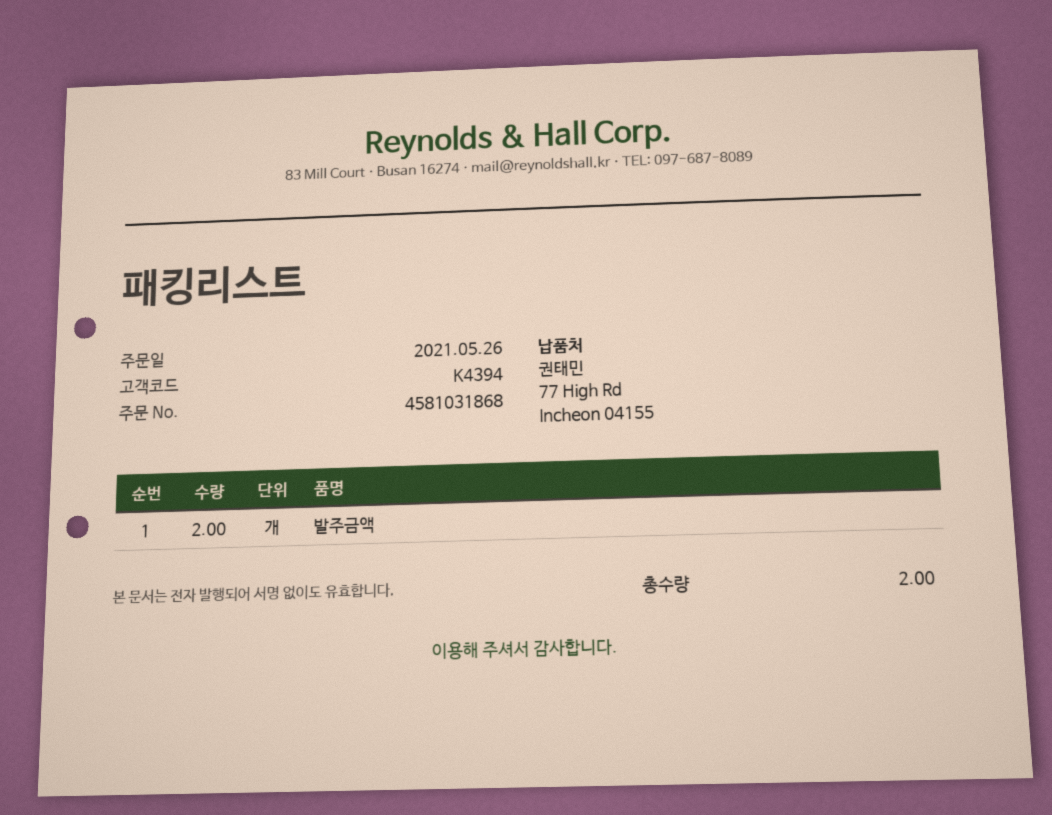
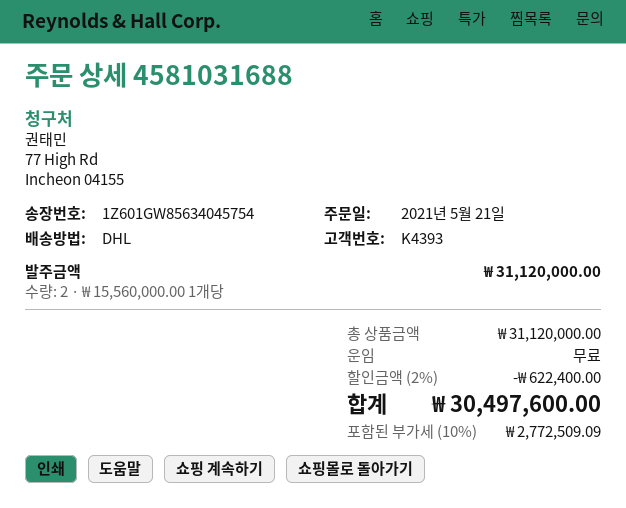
order number: 4581031868 -> 4581031688
order date: 2021-05-26 -> 2021-05-21
customer number: K4394 -> K4393

